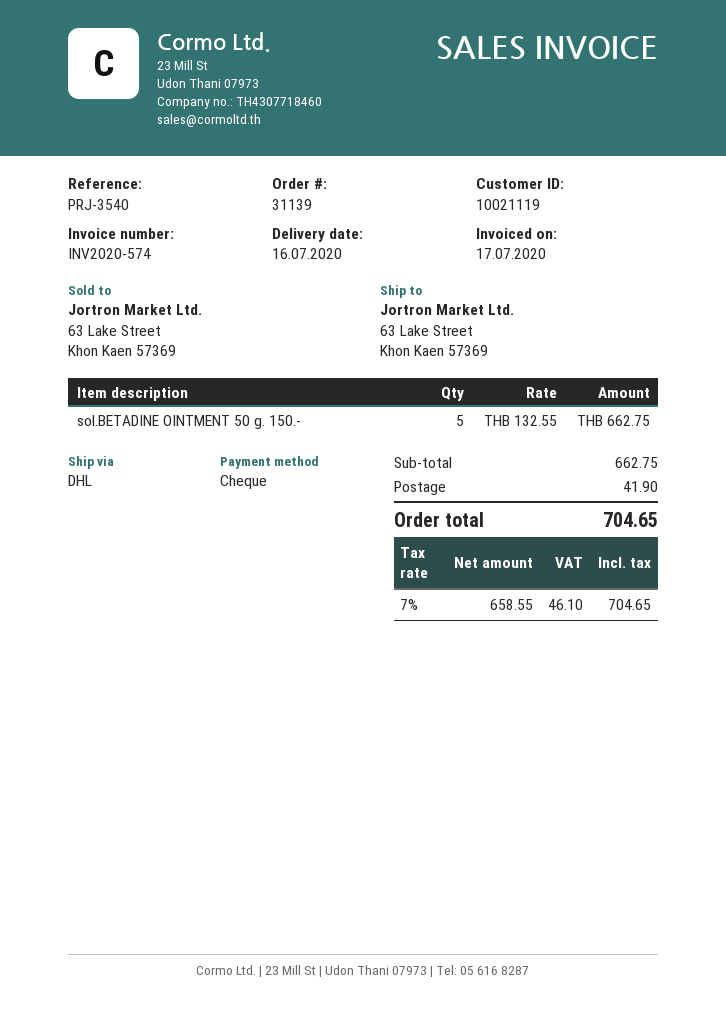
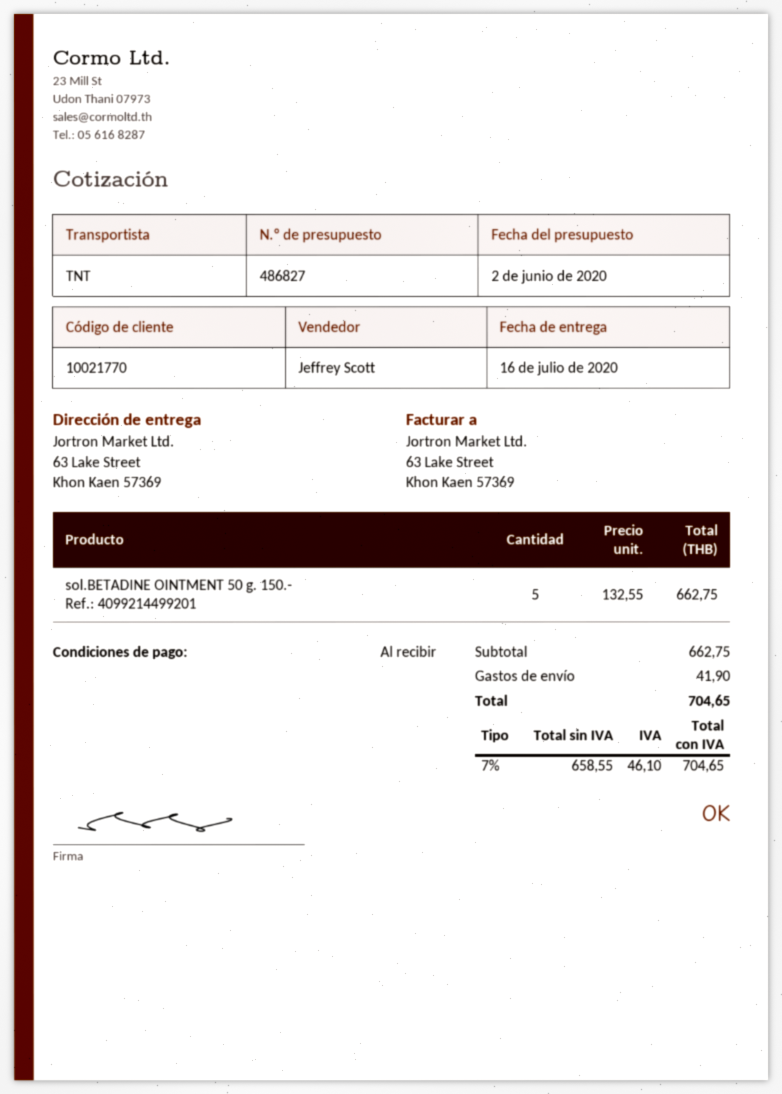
customer number: 10021119 -> 10021770
shipping method: DHL -> TNT

